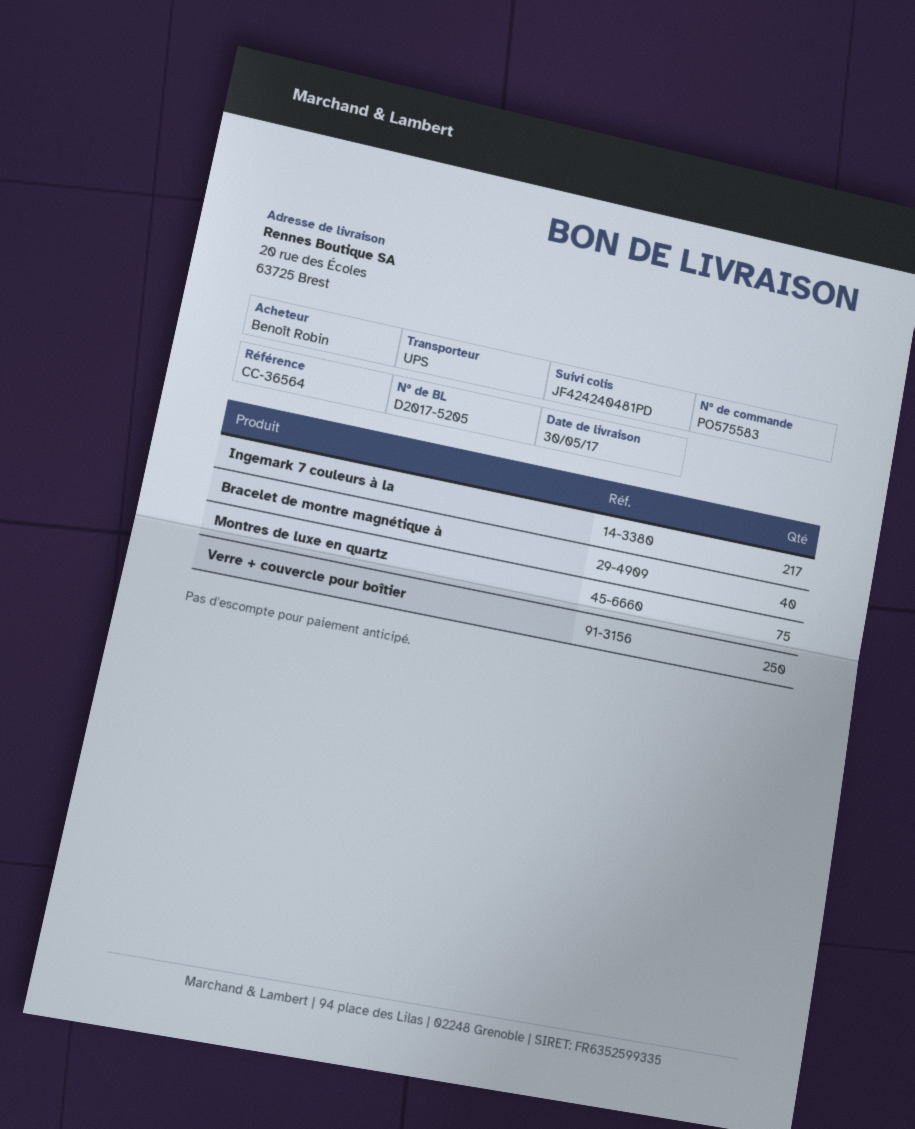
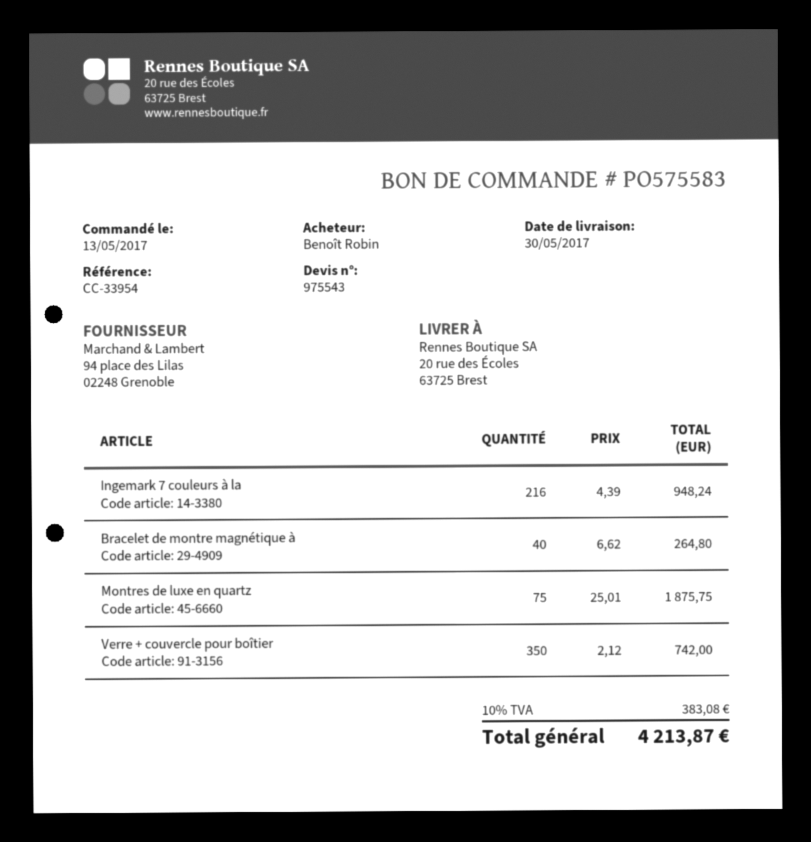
reference: CC-36564 -> CC-33954
Ingemark 7 couleurs à la: 217 -> 216
Verre + couvercle pour boîtier: 250 -> 350

